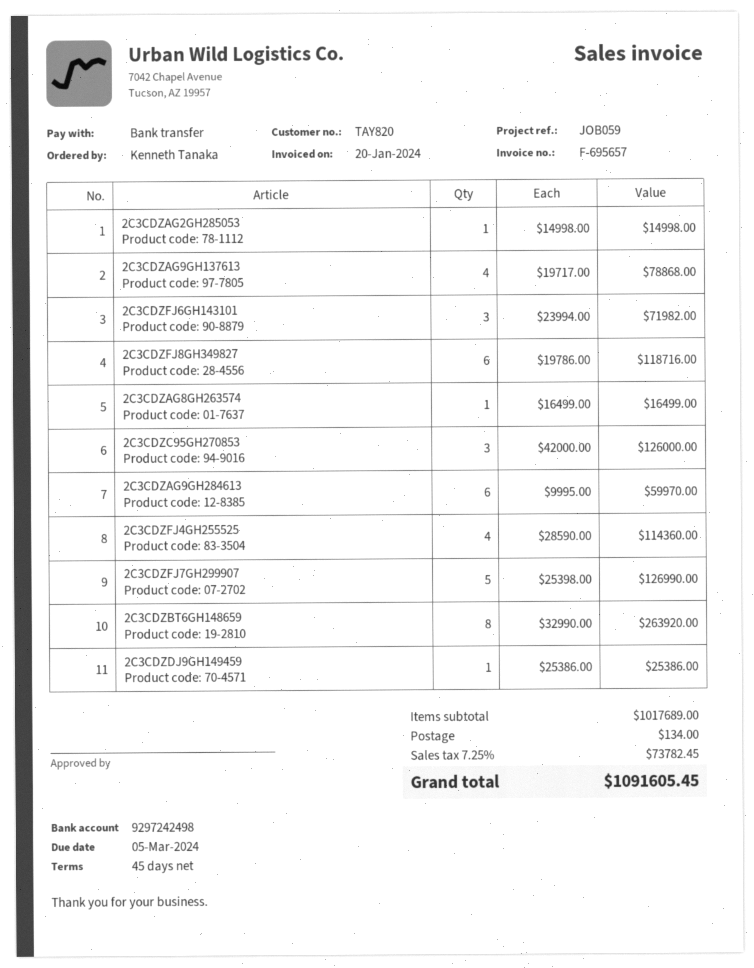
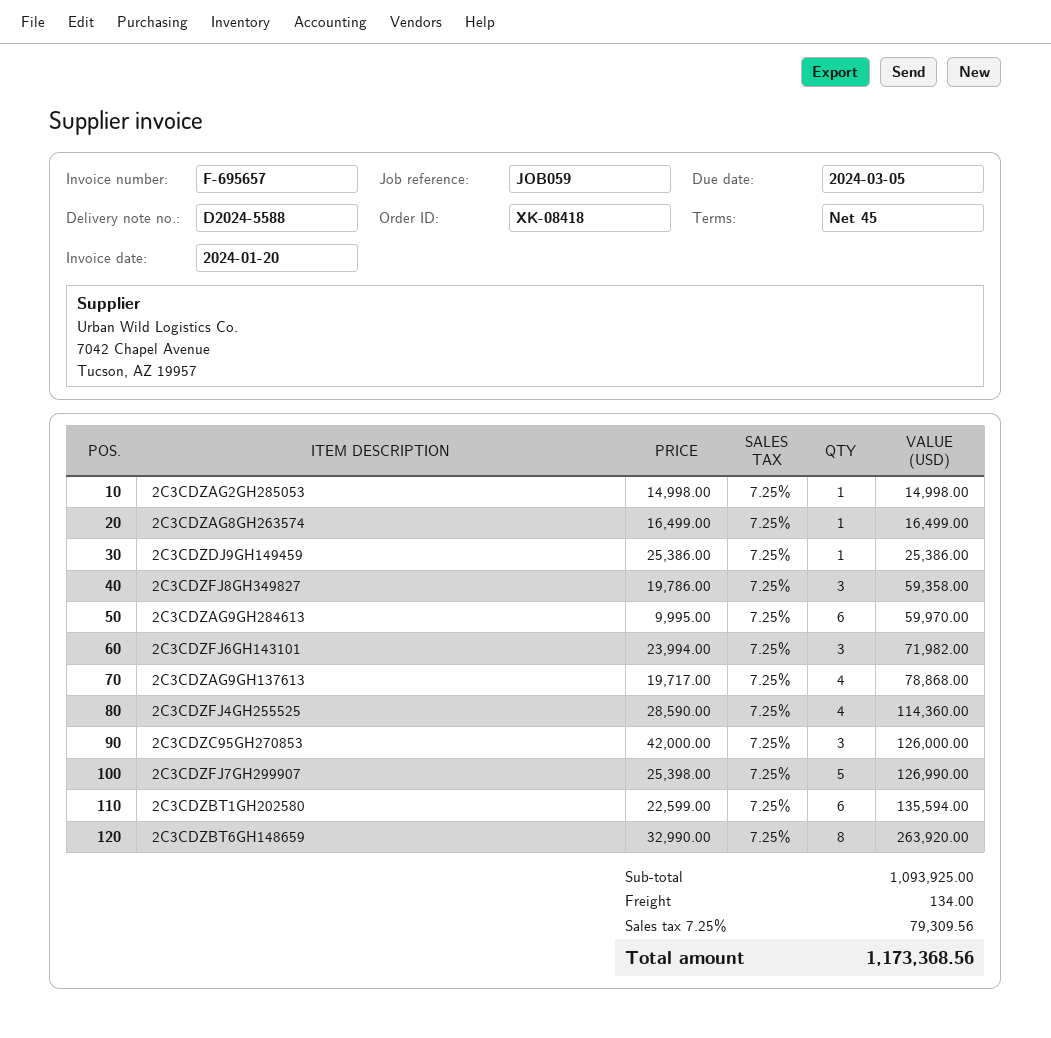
2C3CDZFJ8GH349827: 6 x 19786.00 = 118716.00 -> 3 x 19786.00 = 59358.00
2C3CDZBT1GH202580: none -> 6 x 22599.00 = 135594.00
subtotal: 1017689.00 -> 1093925.00
tax: 7.25% = 73782.45 -> 7.25% = 79309.56
total: 1091605.45 -> 1173368.56

